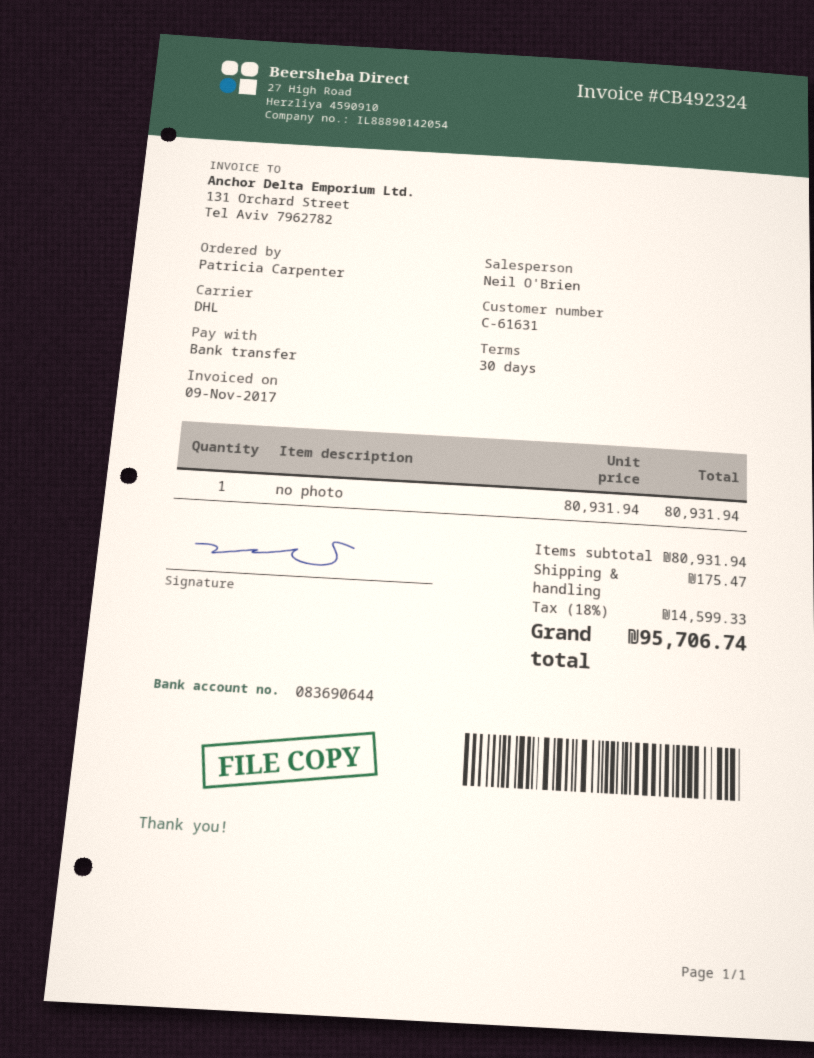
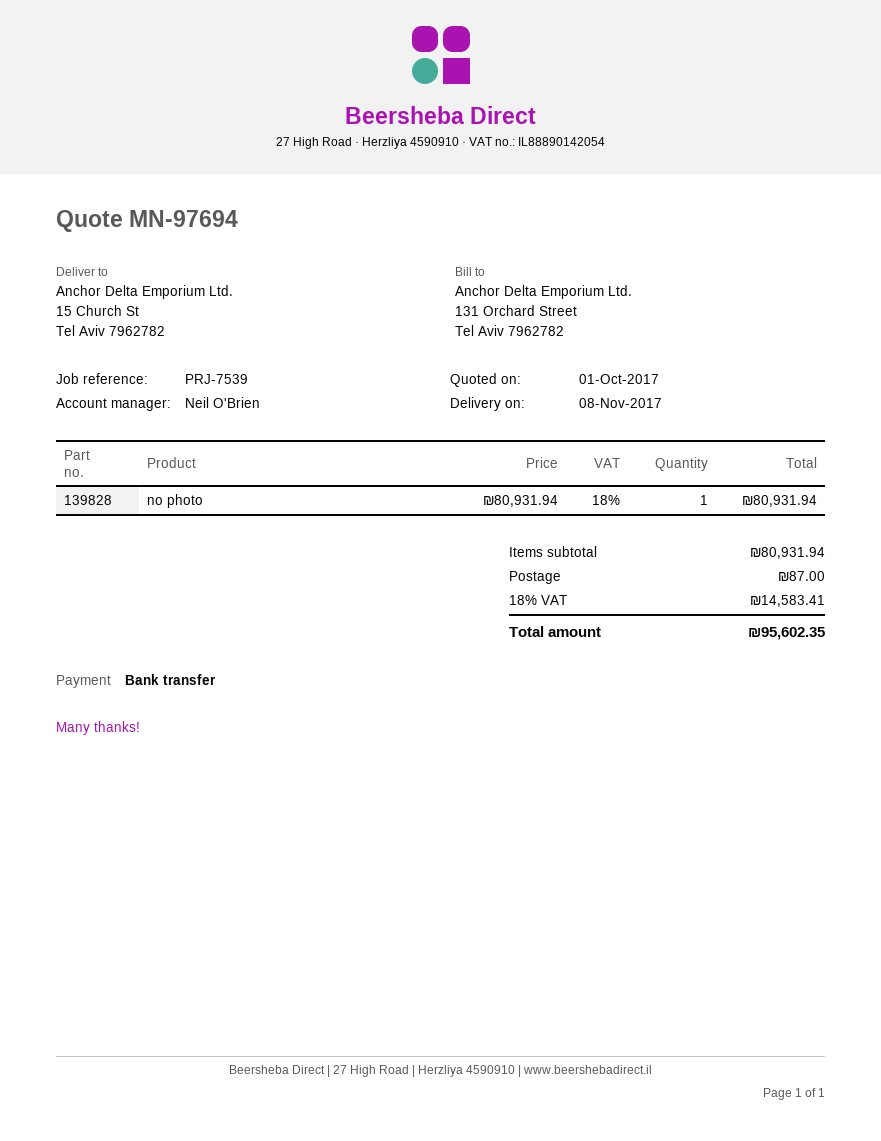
shipping: 175.47 -> 87.00
tax: 18% = 14599.33 -> 18% = 14583.41
total: 95706.74 -> 95602.35

